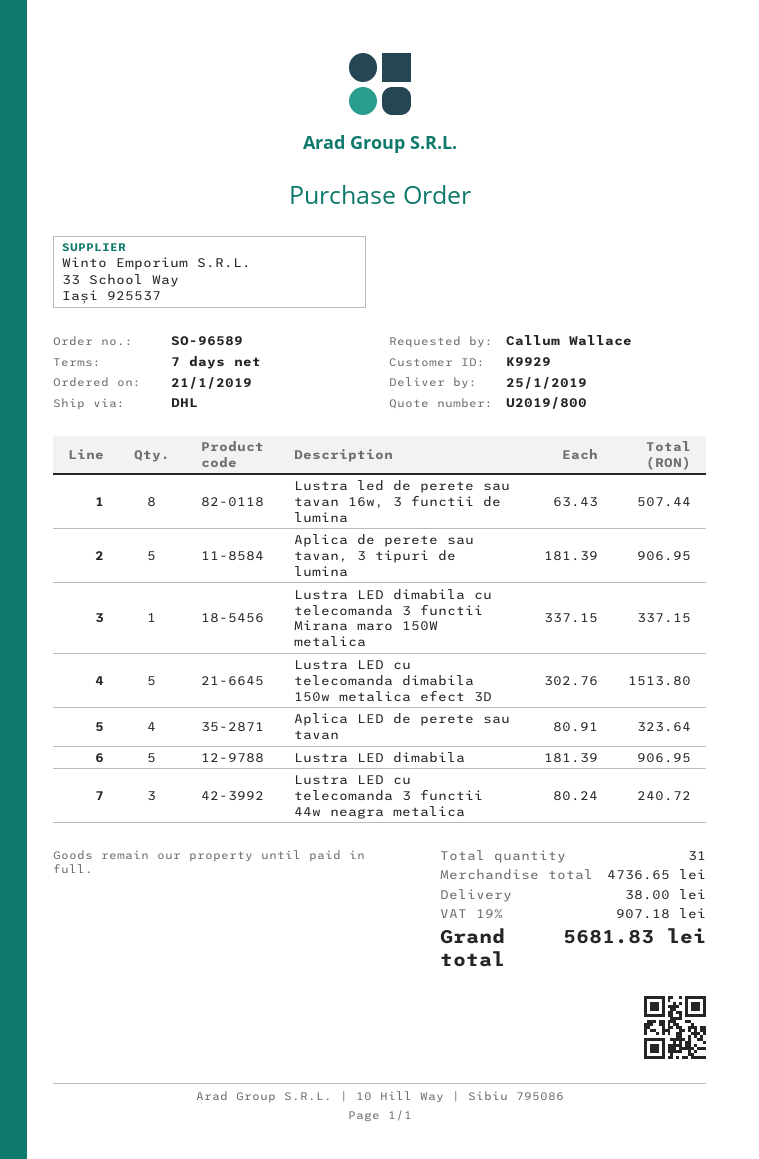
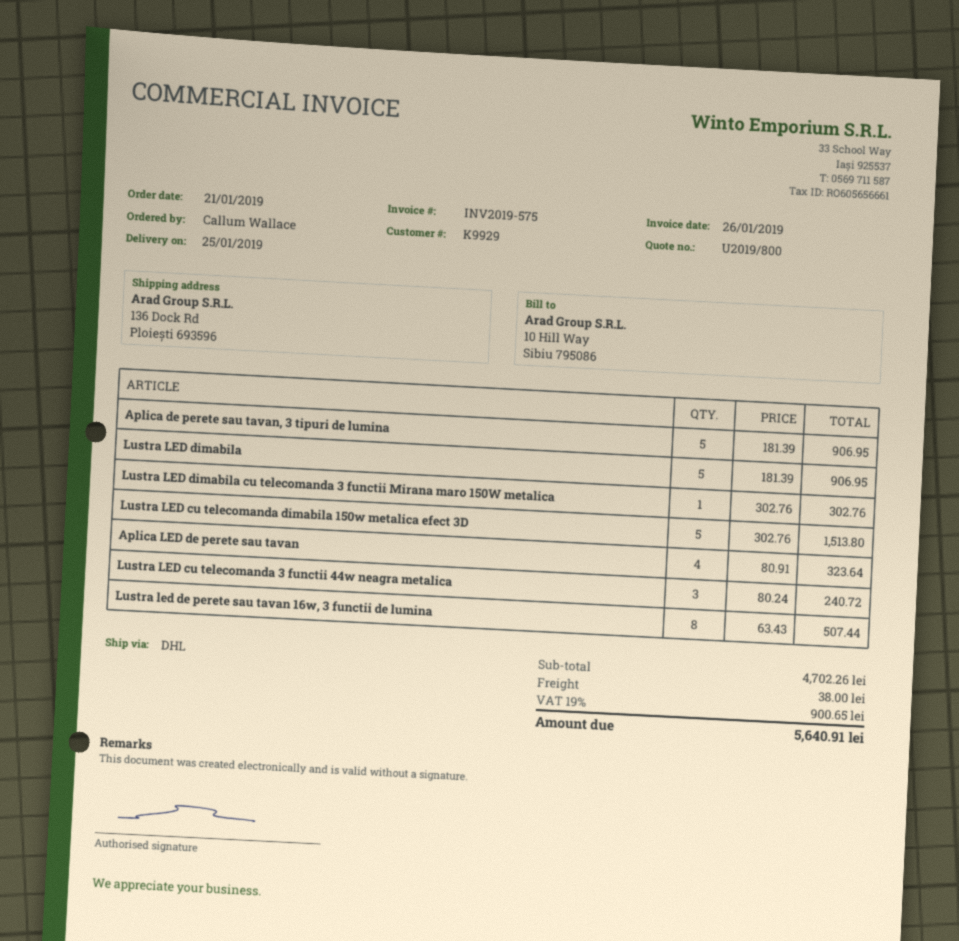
Lustra LED dimabila cu telecomanda 3 functii Mirana maro 150W metalica: 1 x 337.15 = 337.15 -> 1 x 302.76 = 302.76
subtotal: 4736.65 -> 4702.26
tax: 19% = 907.18 -> 19% = 900.65
total: 5681.83 -> 5640.91

